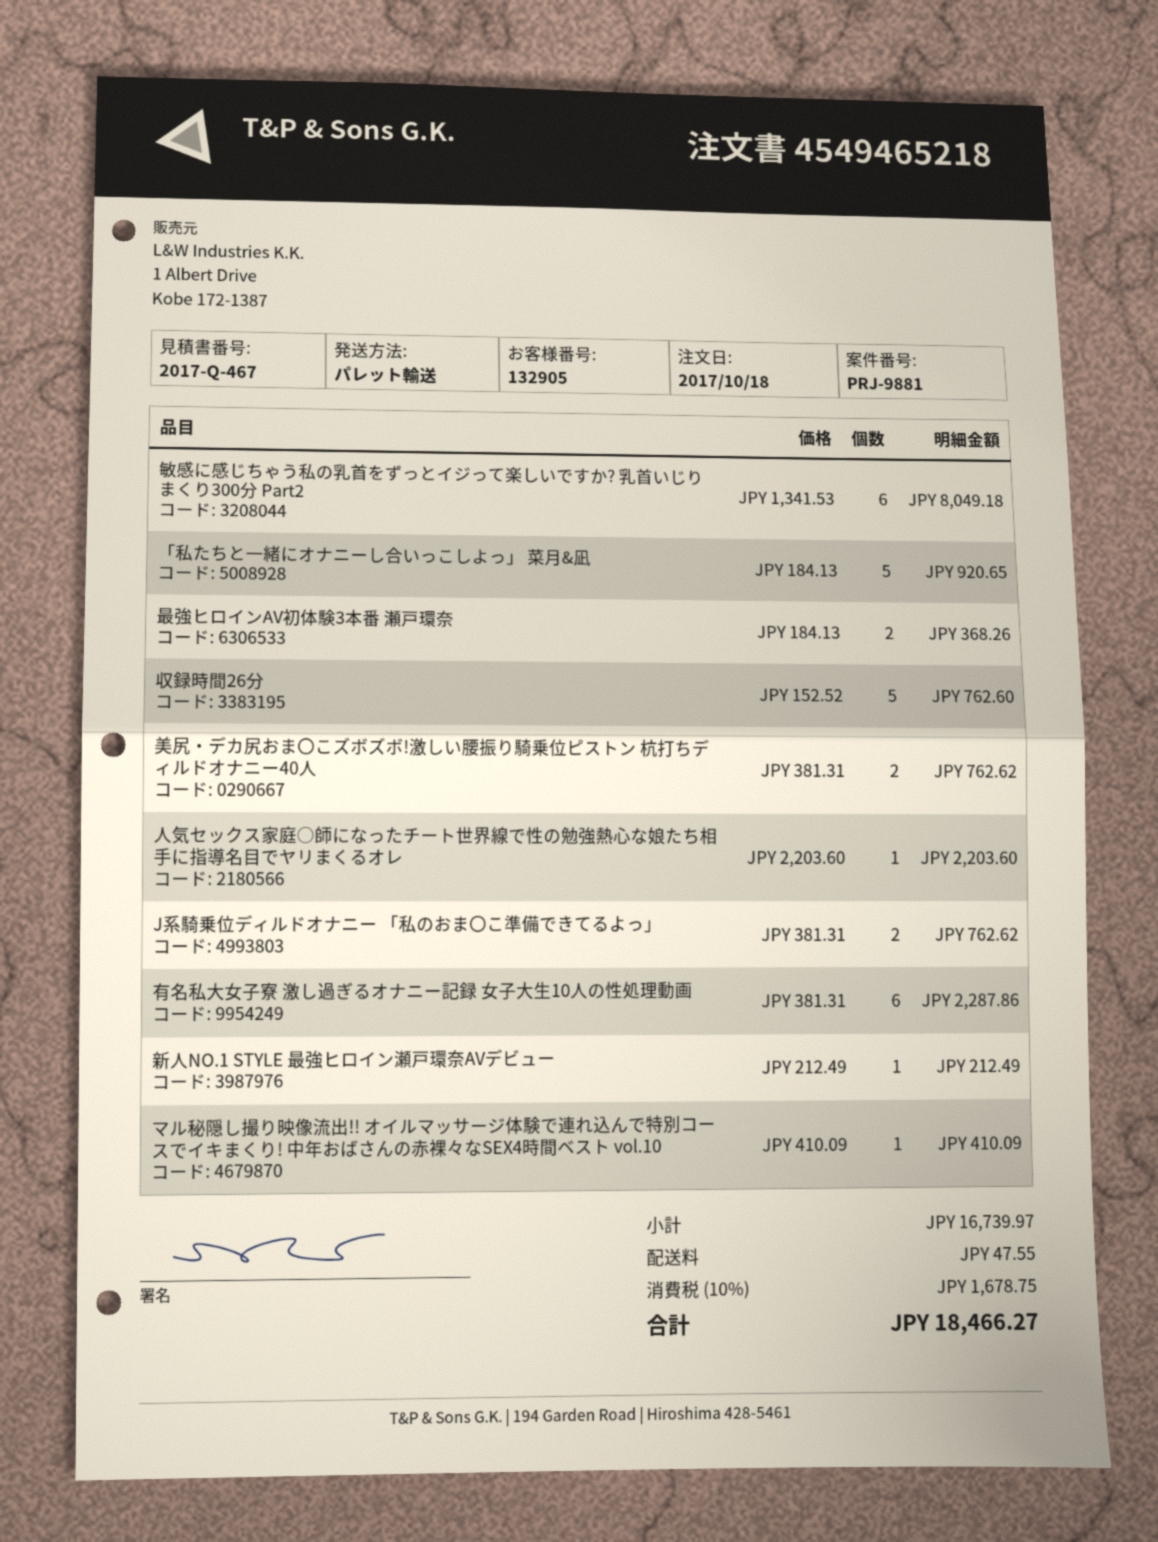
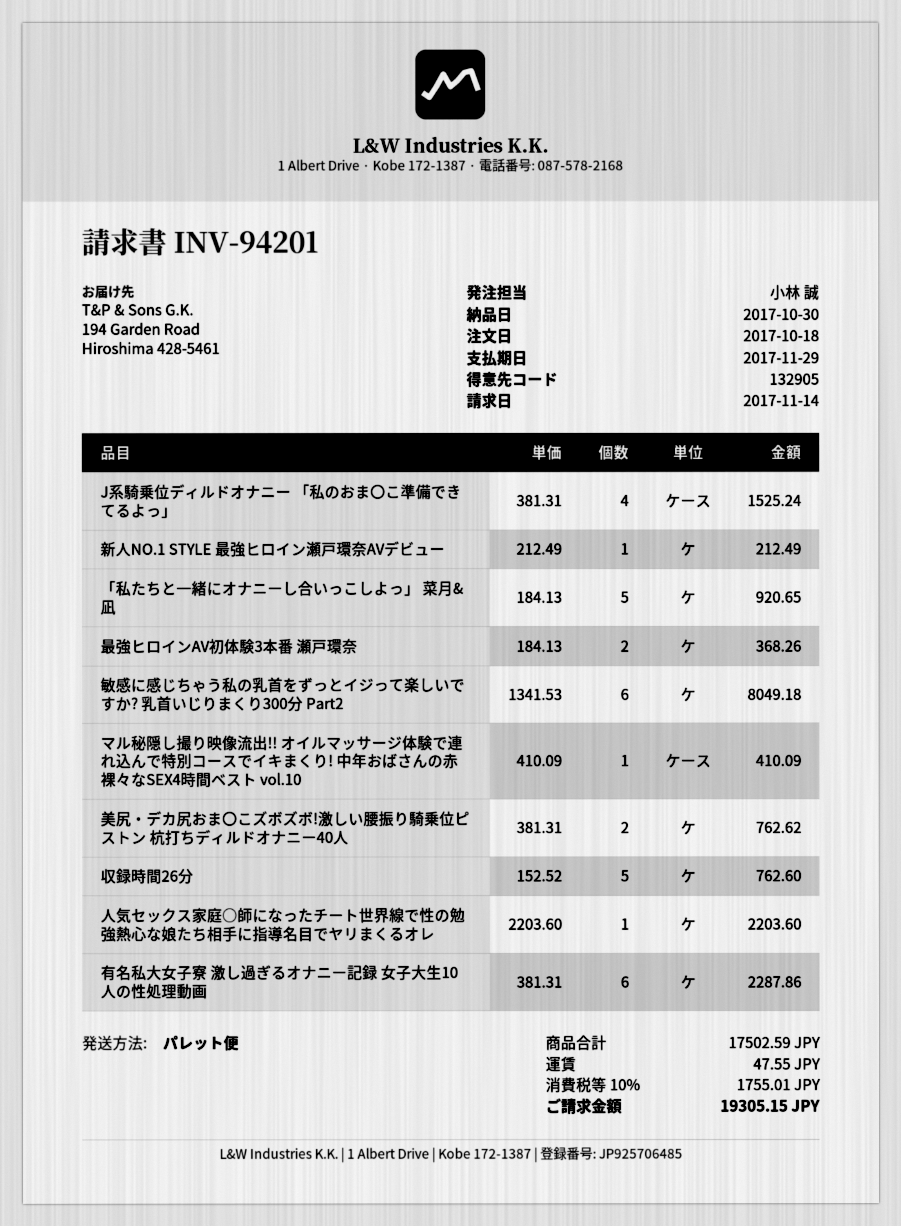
J系騎乗位ディルドオナニー 「私のおま〇こ準備できてるよっ」: 2 x 381.31 = 762.62 -> 4 x 381.31 = 1525.24
subtotal: 16739.97 -> 17502.59
tax: 10% = 1678.75 -> 10% = 1755.01
total: 18466.27 -> 19305.15

